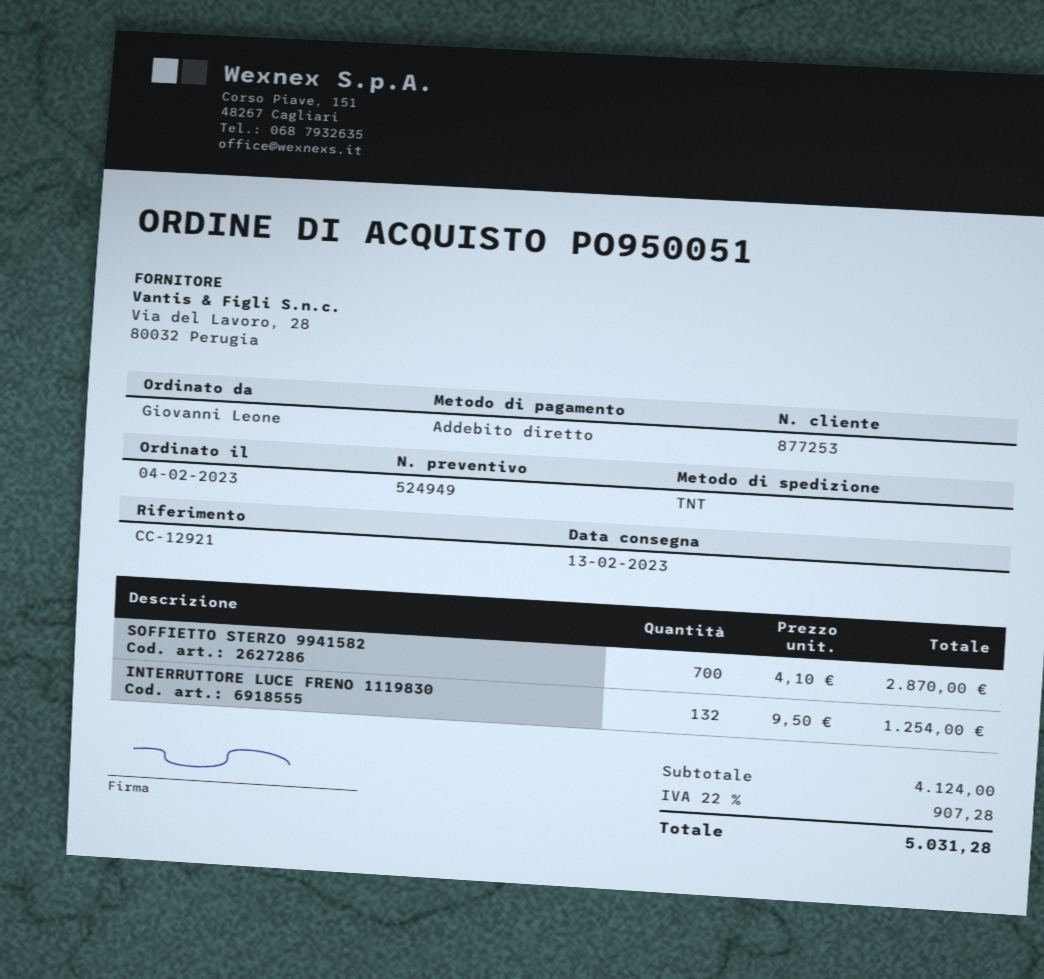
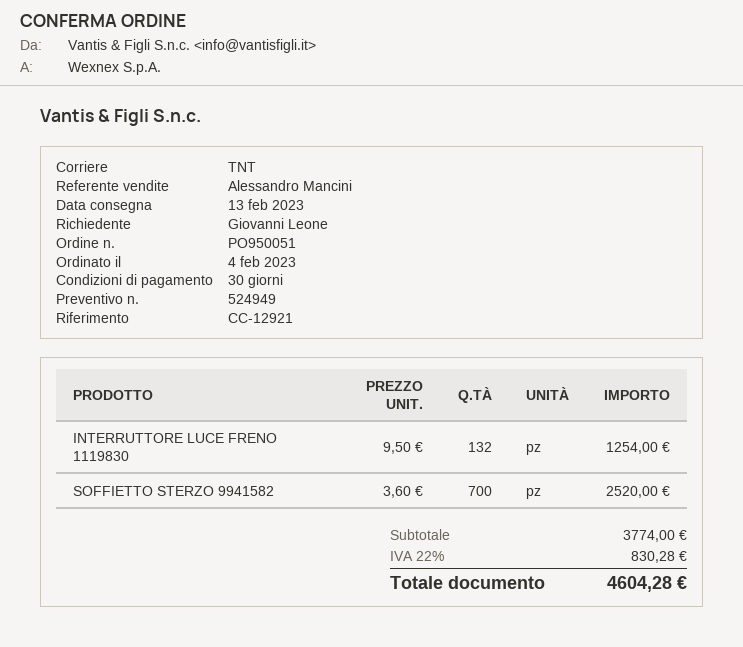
SOFFIETTO STERZO 9941582: 700 x 4.10 = 2870.00 -> 700 x 3.60 = 2520.00
subtotal: 4124.00 -> 3774.00
tax: 22% = 907.28 -> 22% = 830.28
total: 5031.28 -> 4604.28

